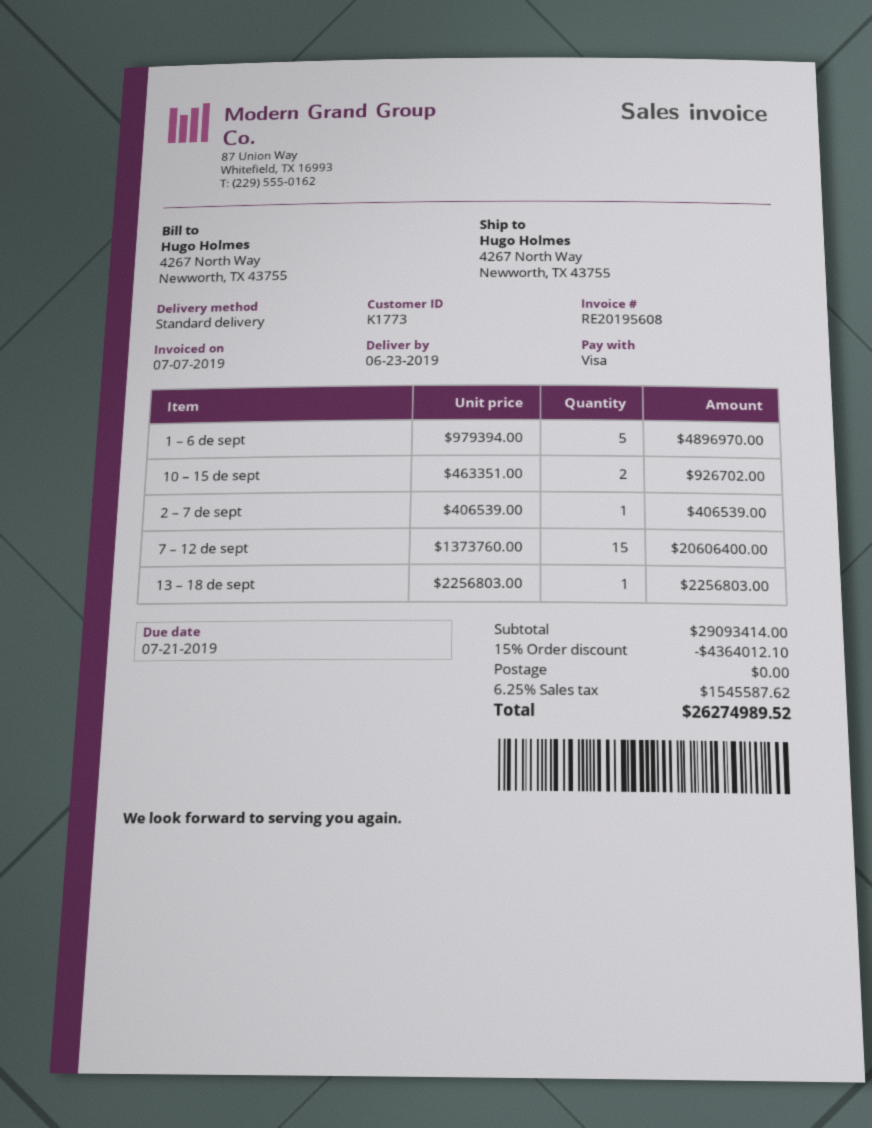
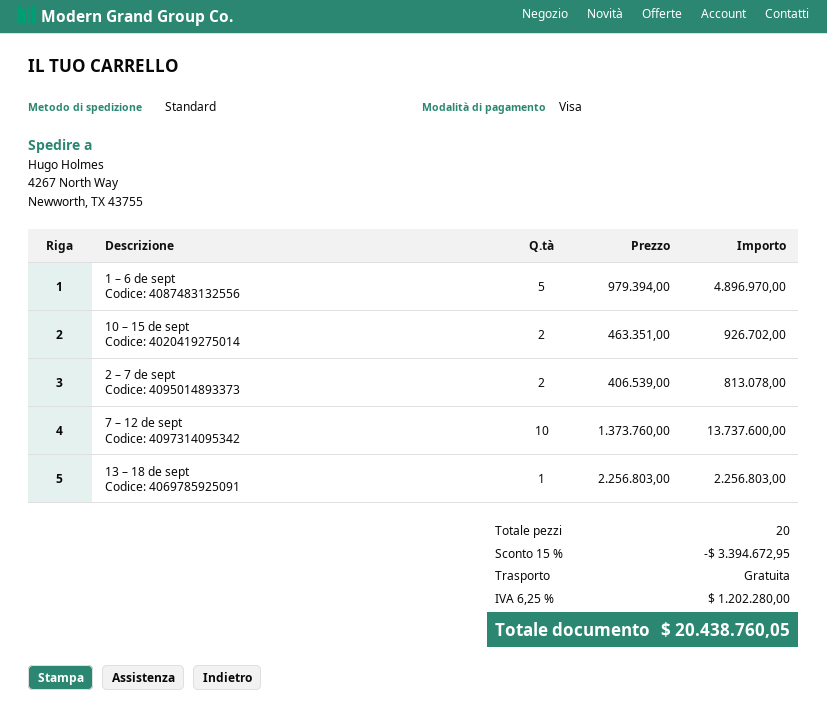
2 – 7 de sept: 1 x 406539.00 = 406539.00 -> 2 x 406539.00 = 813078.00
7 – 12 de sept: 15 x 1373760.00 = 20606400.00 -> 10 x 1373760.00 = 13737600.00
discount: 15% = 4364012.10 -> 15% = 3394672.95
tax: 6.25% = 1545587.62 -> 6.25% = 1202280.00
total: 26274989.52 -> 20438760.05

